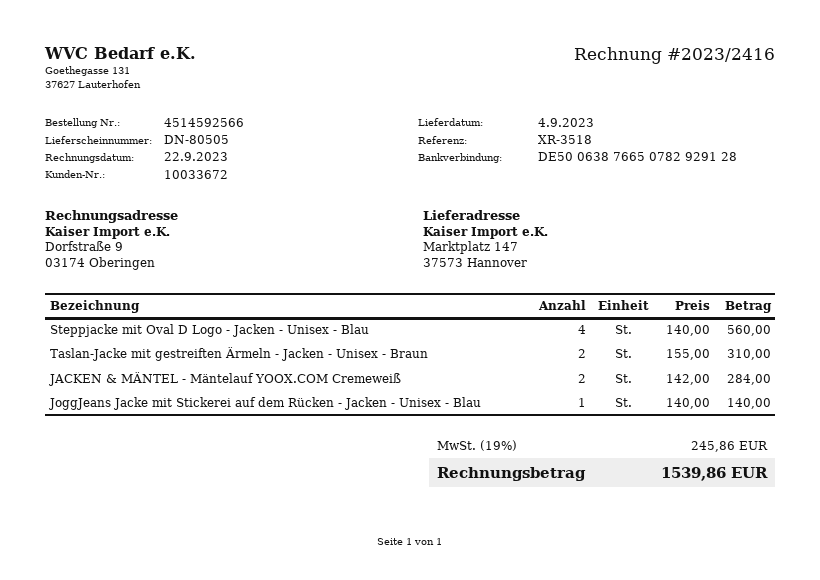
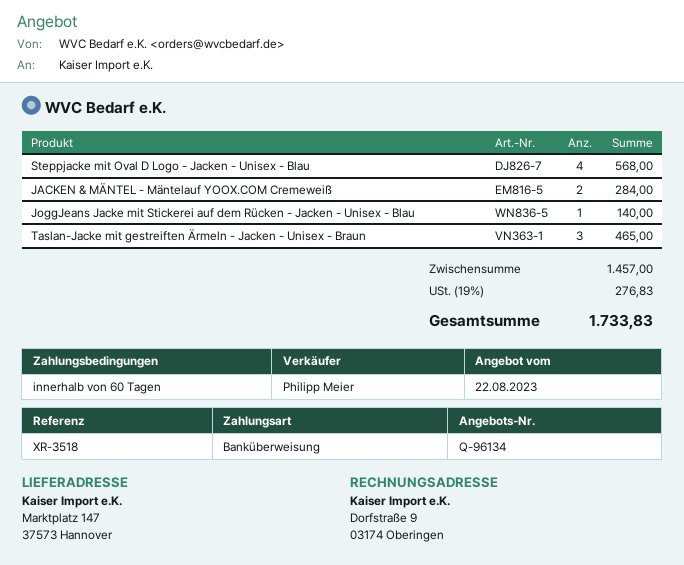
Steppjacke mit Oval D Logo - Jacken - Unisex - Blau: 4 for 560.00 -> 4 for 568.00
Taslan-Jacke mit gestreiften Ärmeln - Jacken - Unisex - Braun: 2 for 310.00 -> 3 for 465.00
tax: 19% = 245.86 -> 19% = 276.83
total: 1539.86 -> 1733.83

